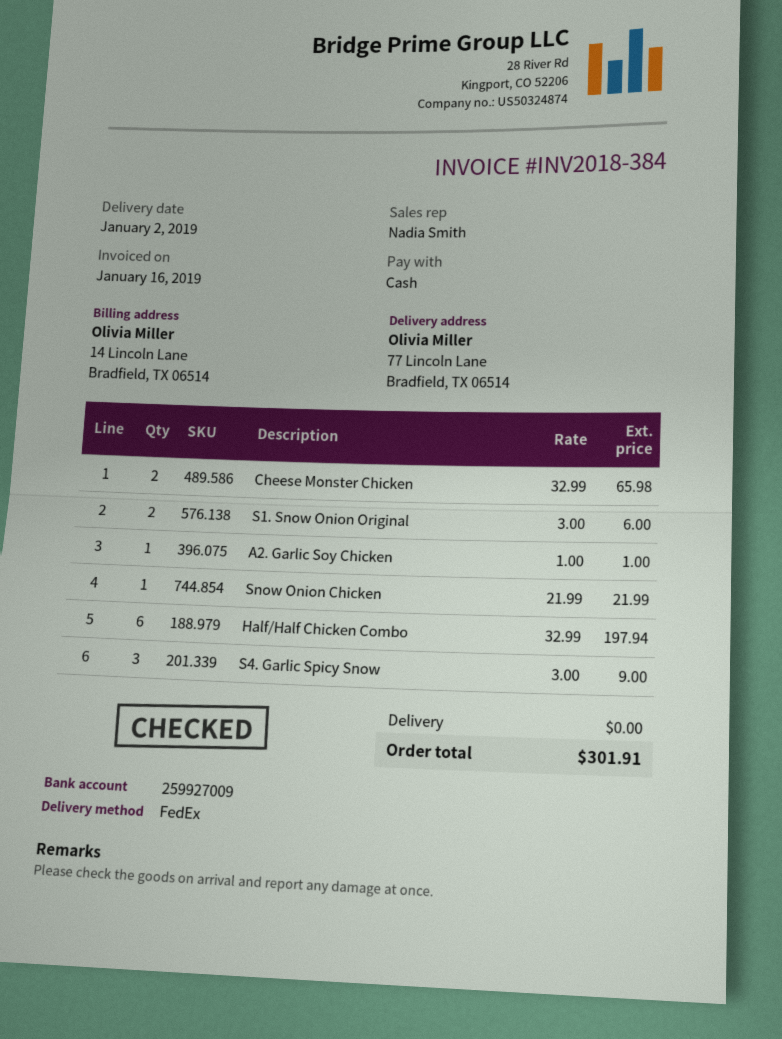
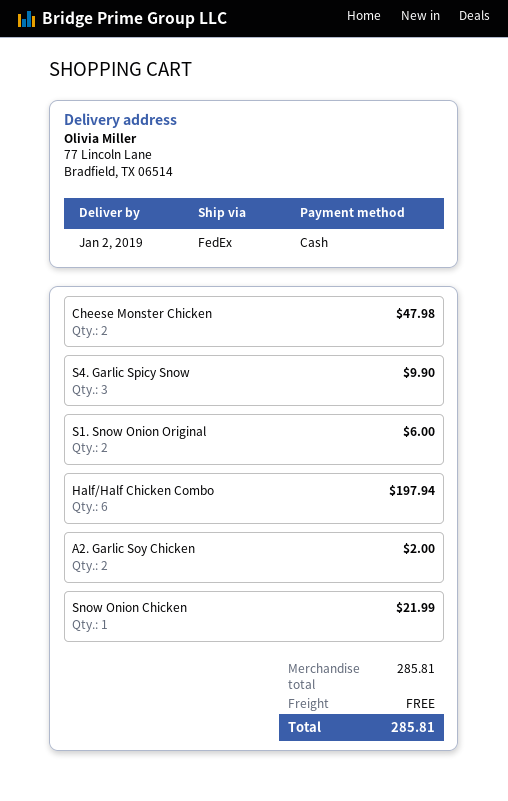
Cheese Monster Chicken: 2 for 65.98 -> 2 for 47.98
A2. Garlic Soy Chicken: 1 for 1.00 -> 2 for 2.00
S4. Garlic Spicy Snow: 3 for 9.00 -> 3 for 9.90
total: 301.91 -> 285.81

